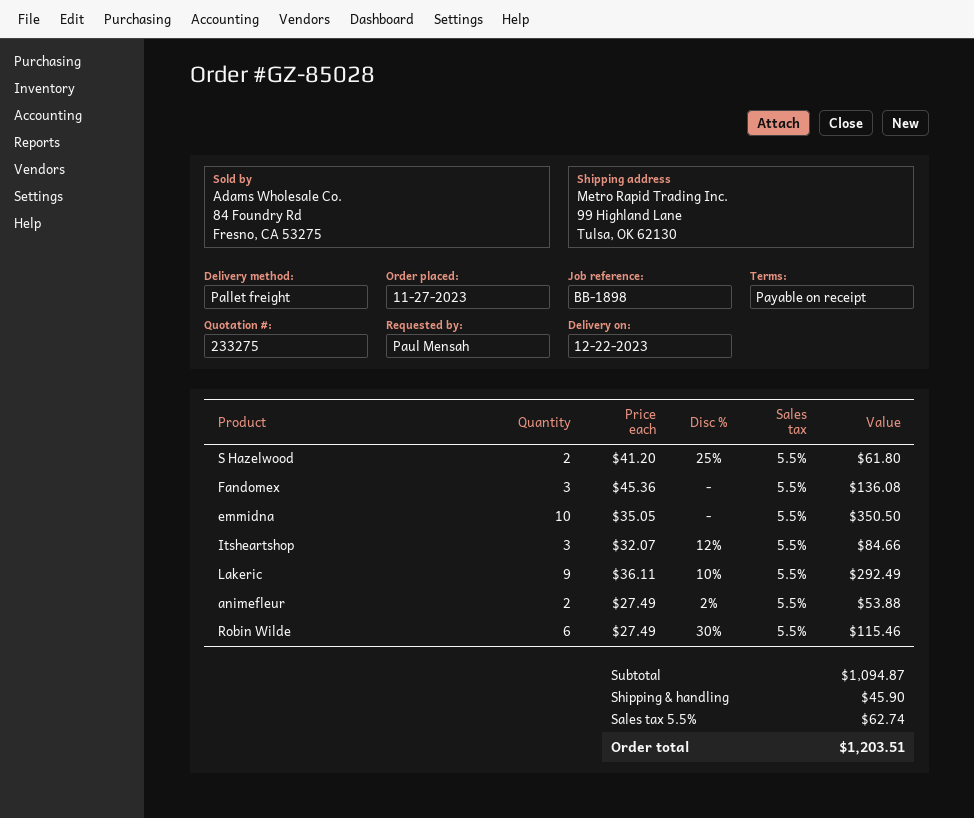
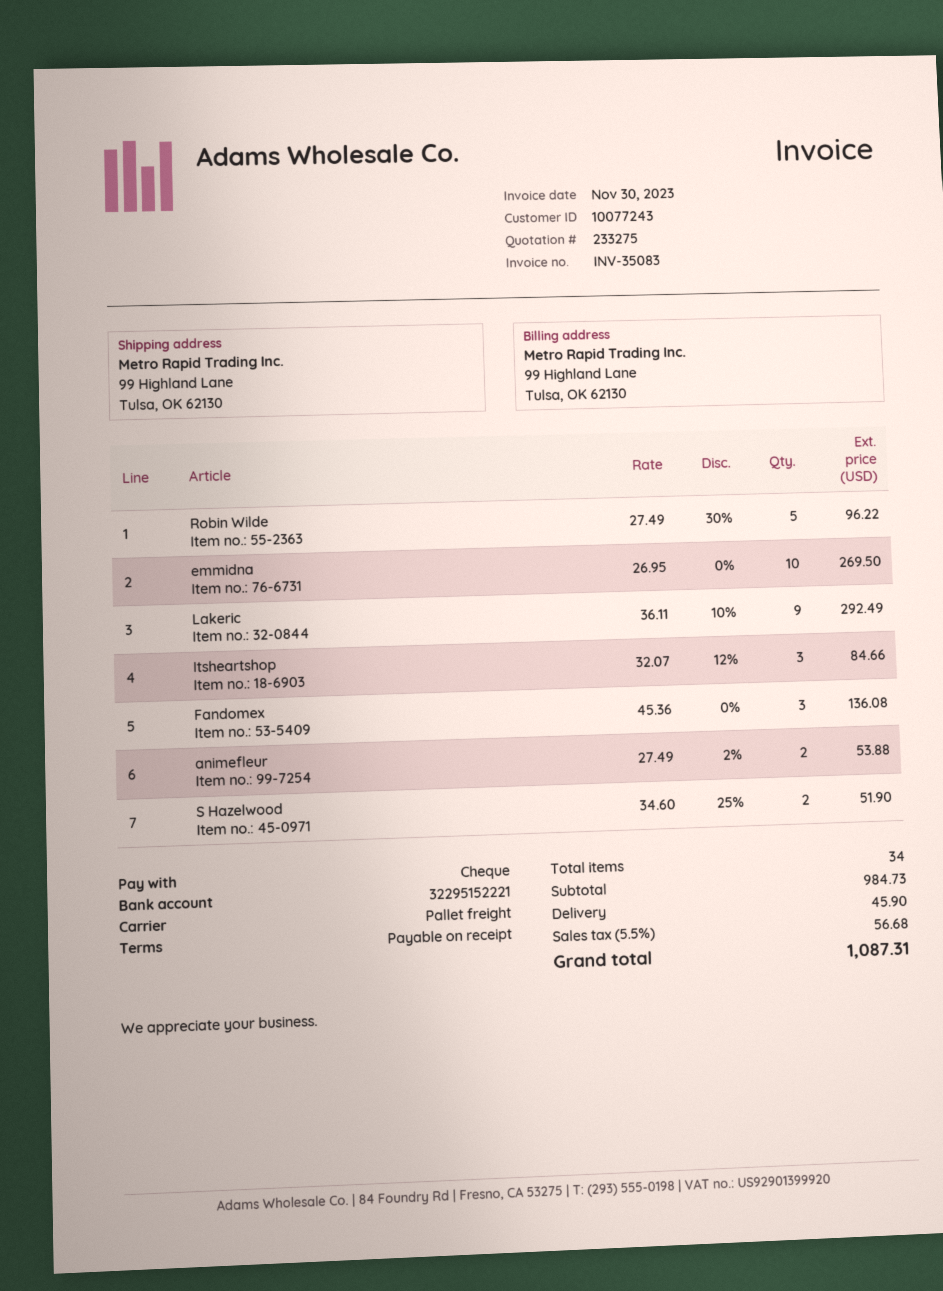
S Hazelwood: 2 x 41.20 - 25% = 61.80 -> 2 x 34.60 - 25% = 51.90
emmidna: 10 x 35.05 = 350.50 -> 10 x 26.95 = 269.50
Robin Wilde: 6 x 27.49 - 30% = 115.46 -> 5 x 27.49 - 30% = 96.22
subtotal: 1094.87 -> 984.73
tax: 5.5% = 62.74 -> 5.5% = 56.68
total: 1203.51 -> 1087.31

